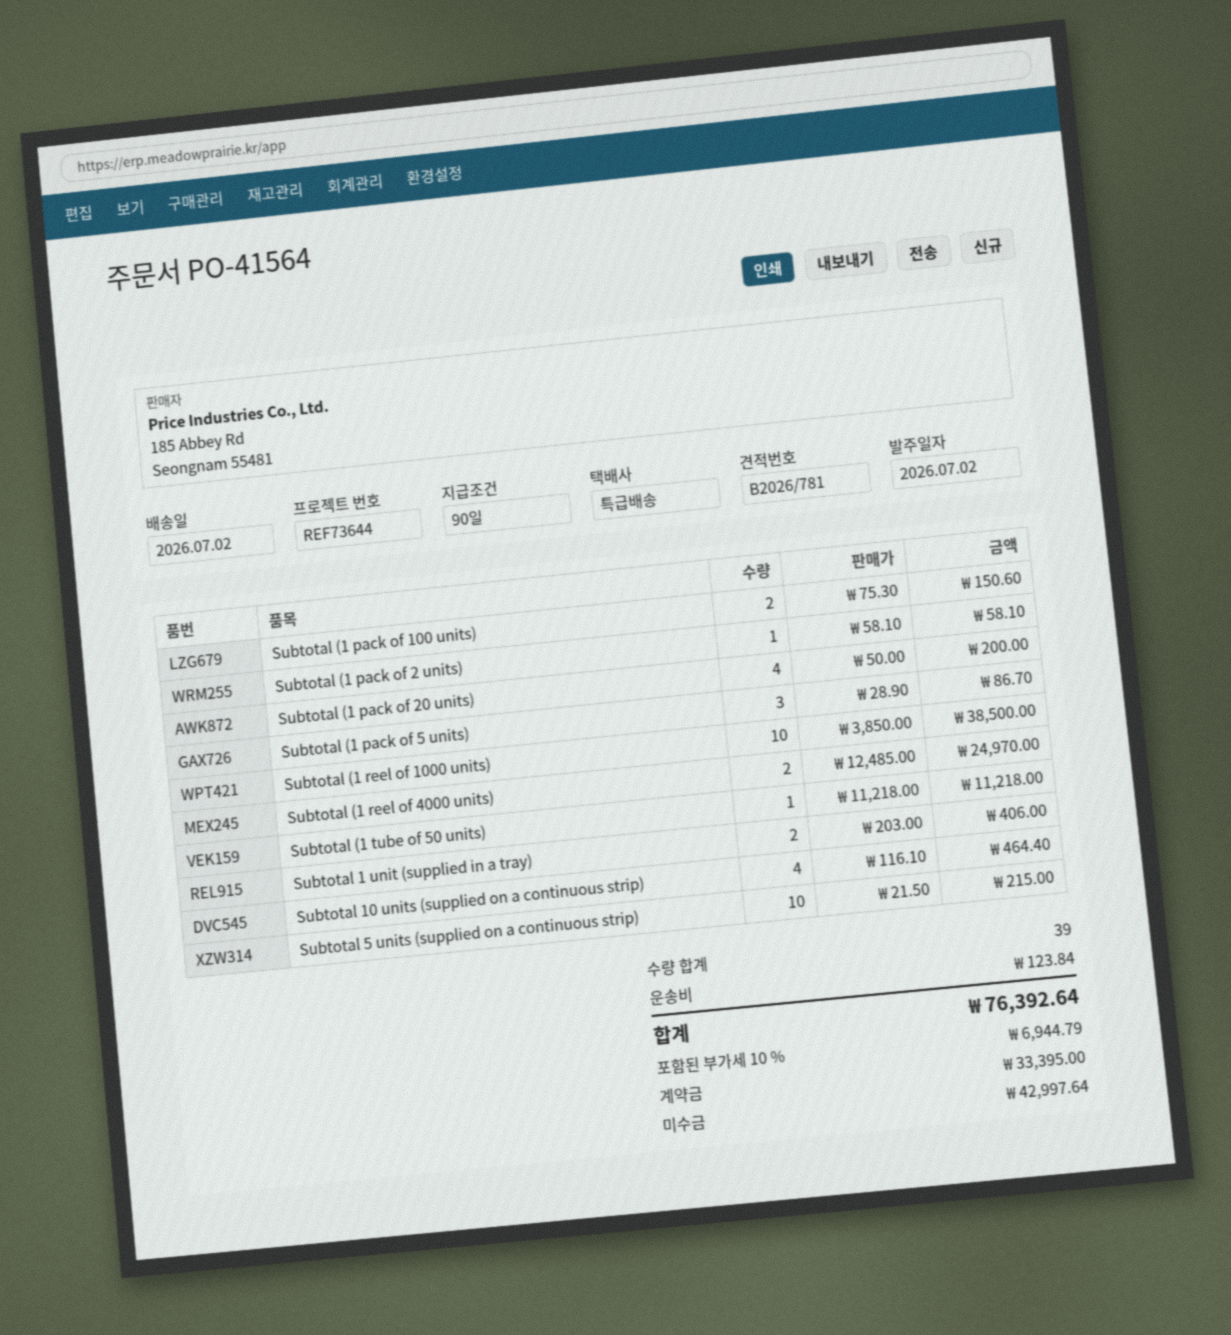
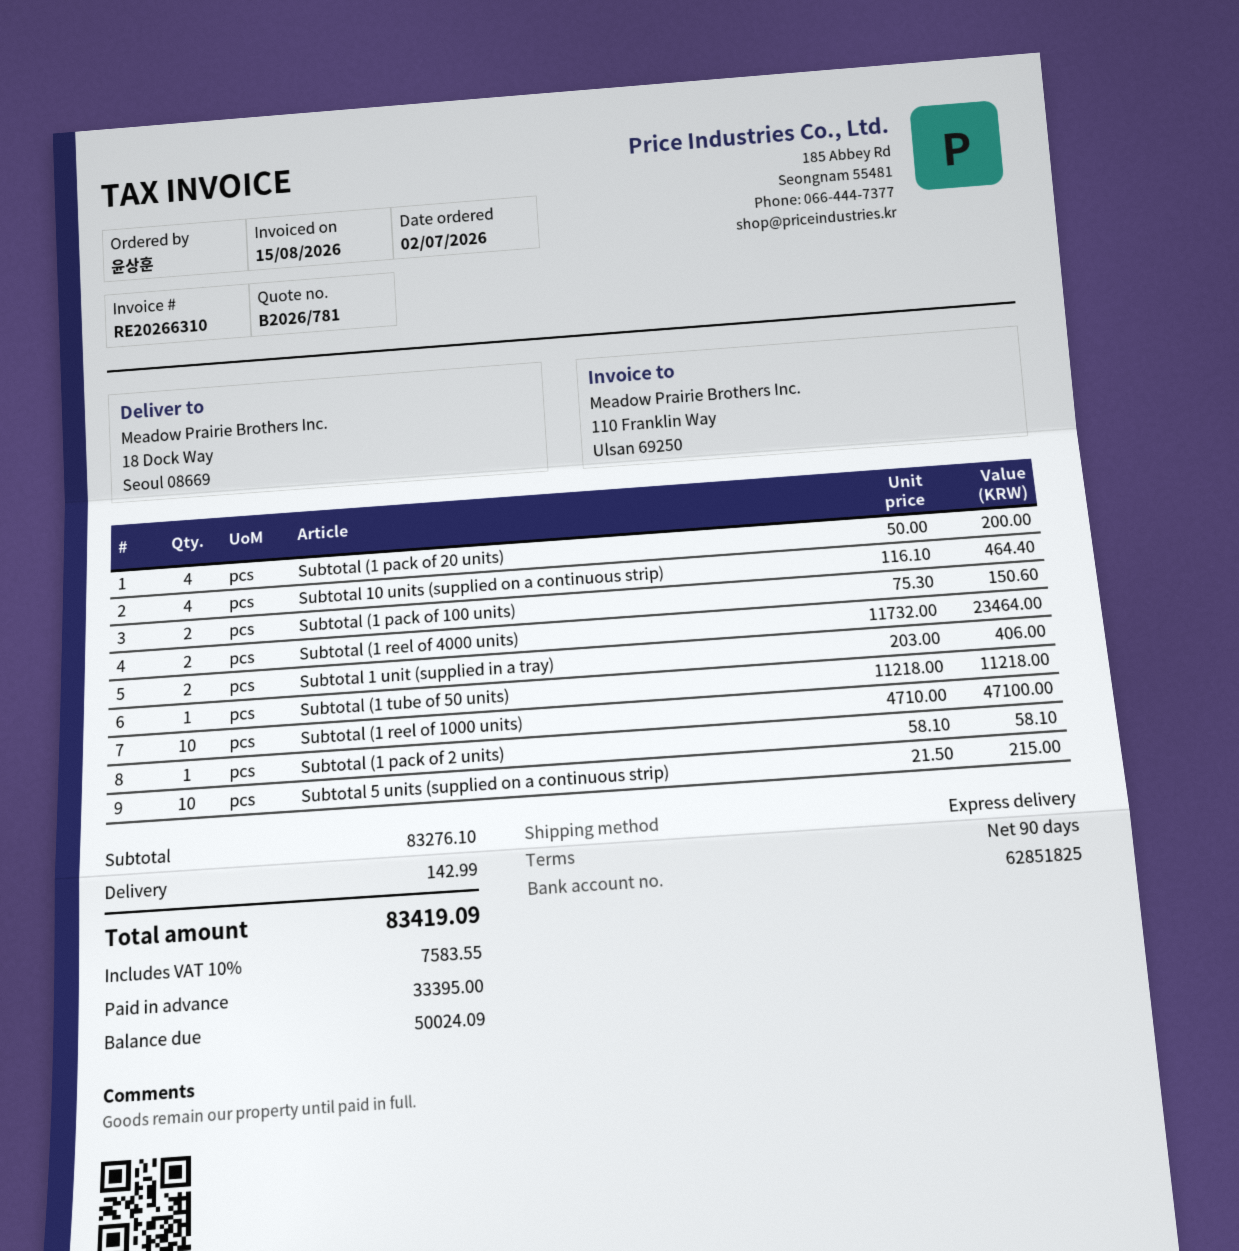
Subtotal (1 pack of 5 units): 3 x 28.90 = 86.70 -> none
Subtotal (1 reel of 1000 units): 10 x 3850.00 = 38500.00 -> 10 x 4710.00 = 47100.00
Subtotal (1 reel of 4000 units): 2 x 12485.00 = 24970.00 -> 2 x 11732.00 = 23464.00
shipping: 123.84 -> 142.99
tax: 10% = 6944.79 -> 10% = 7583.55
total: 76392.64 -> 83419.09
balance: 42997.64 -> 50024.09

